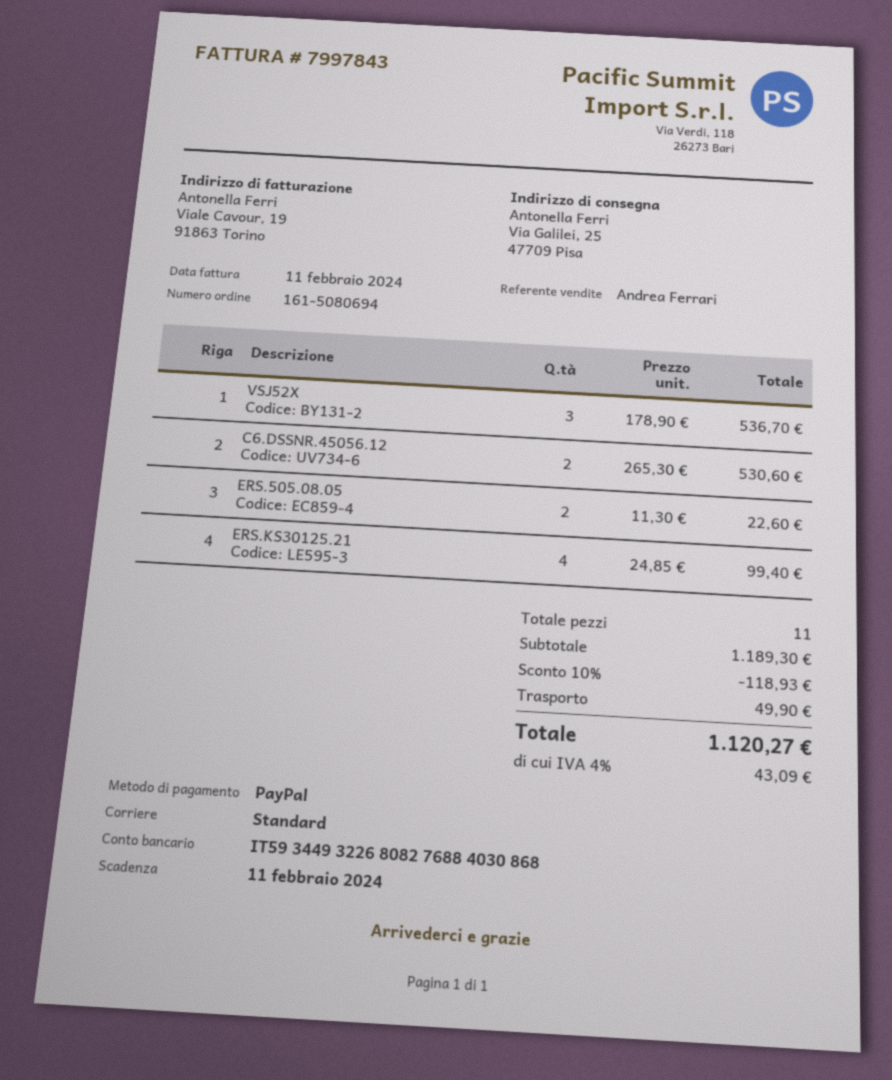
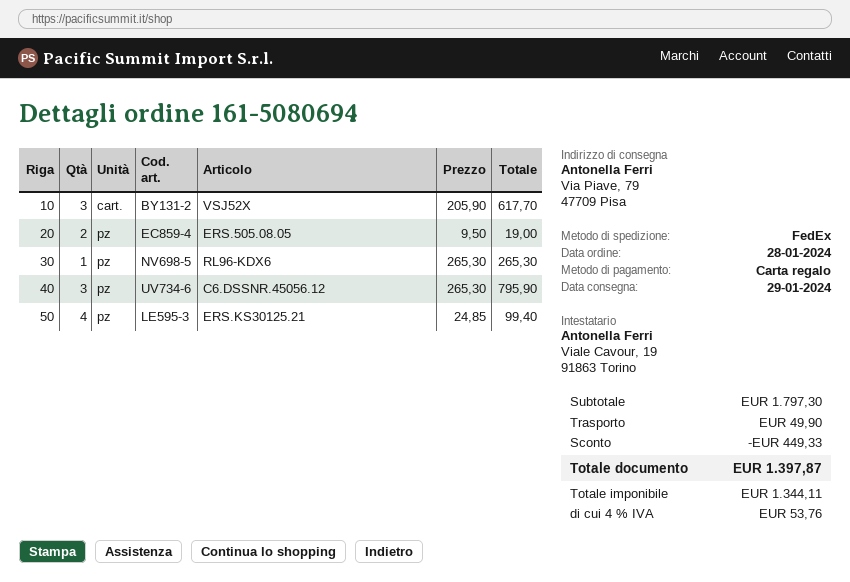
payment method: PayPal -> gift card
shipping method: standard -> FedEx
ship to: Via Galilei, 25, 47709 Pisa -> Via Piave, 79, 47709 Pisa
VSJ52X: 3 x 178.90 = 536.70 -> 3 x 205.90 = 617.70
C6.DSSNR.45056.12: 2 x 265.30 = 530.60 -> 3 x 265.30 = 795.90
ERS.505.08.05: 2 x 11.30 = 22.60 -> 2 x 9.50 = 19.00
RL96-KDX6: none -> 1 x 265.30 = 265.30
subtotal: 1189.30 -> 1797.30
discount: 118.93 -> 449.33
tax: 4% = 43.09 -> 4% = 53.76
total: 1120.27 -> 1397.87

